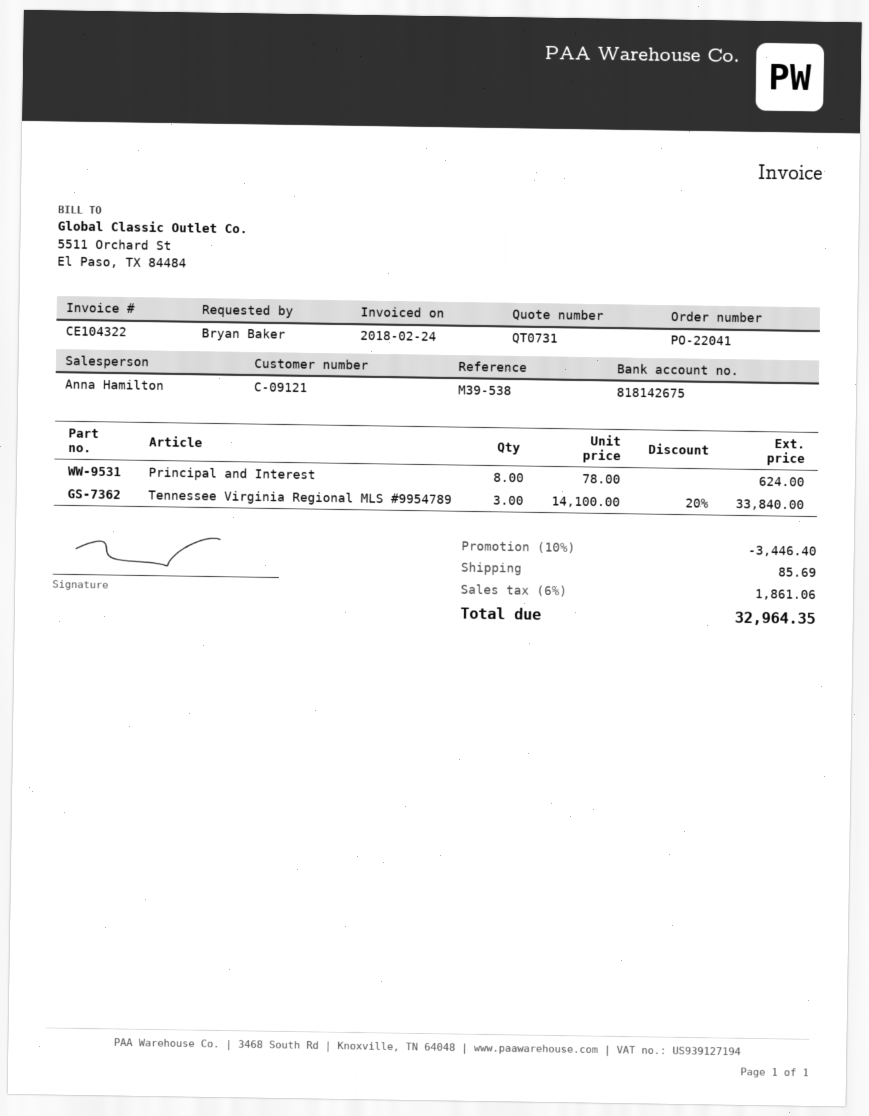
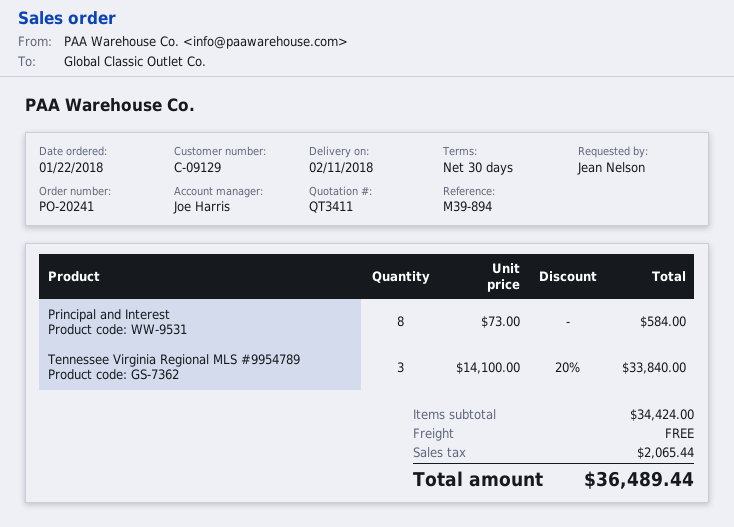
quote number: QT0731 -> QT3411
order number: PO-22041 -> PO-20241
customer number: C-09121 -> C-09129
reference: M39-538 -> M39-894
ordered by: Bryan Baker -> Jean Nelson
sales rep: Anna Hamilton -> Joe Harris
Principal and Interest: 8 x 78.00 = 624.00 -> 8 x 73.00 = 584.00
discount: 10% = 3446.40 -> none
shipping: 85.69 -> 0.00
tax: 1861.06 -> 2065.44
total: 32964.35 -> 36489.44

